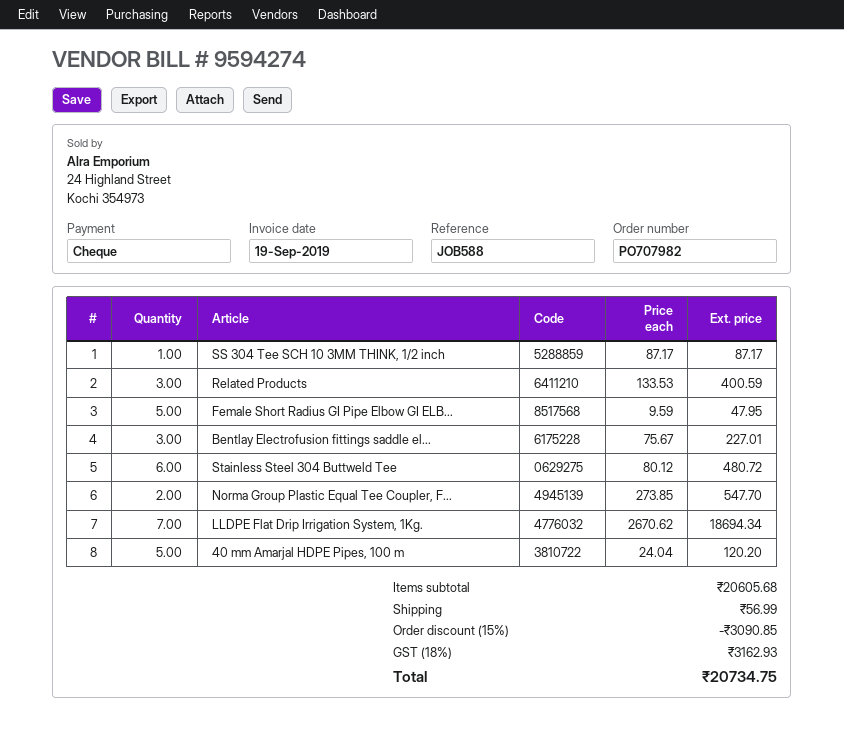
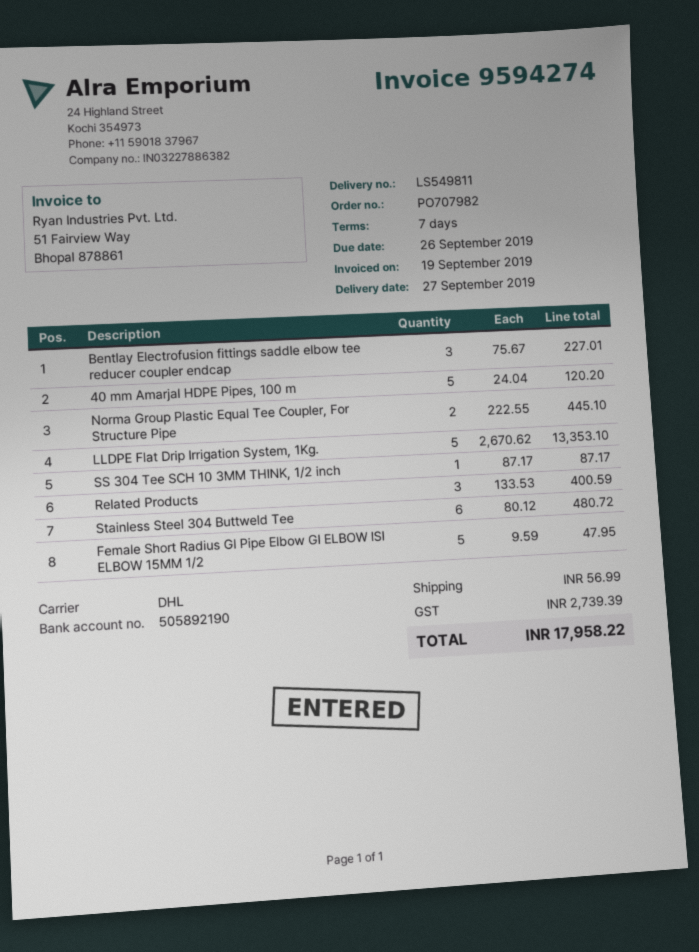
Norma Group Plastic Equal Tee Coupler, F...: 2 x 273.85 = 547.70 -> 2 x 222.55 = 445.10
LLDPE Flat Drip Irrigation System, 1Kg.: 7 x 2670.62 = 18694.34 -> 5 x 2670.62 = 13353.10
discount: 15% = 3090.85 -> none
tax: 3162.93 -> 2739.39
total: 20734.75 -> 17958.22

